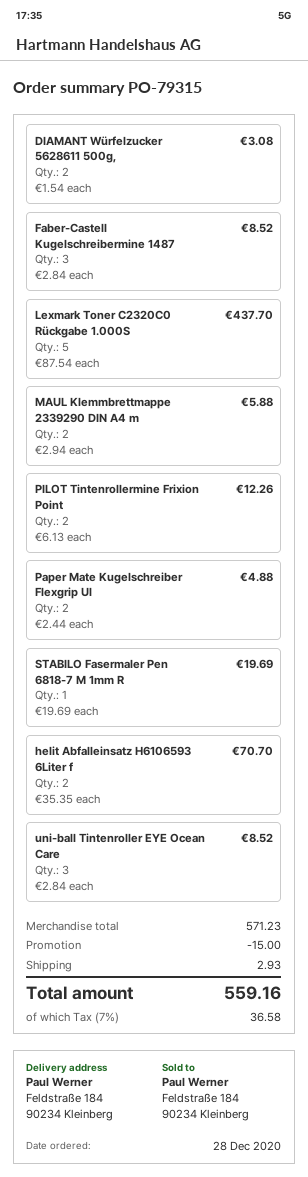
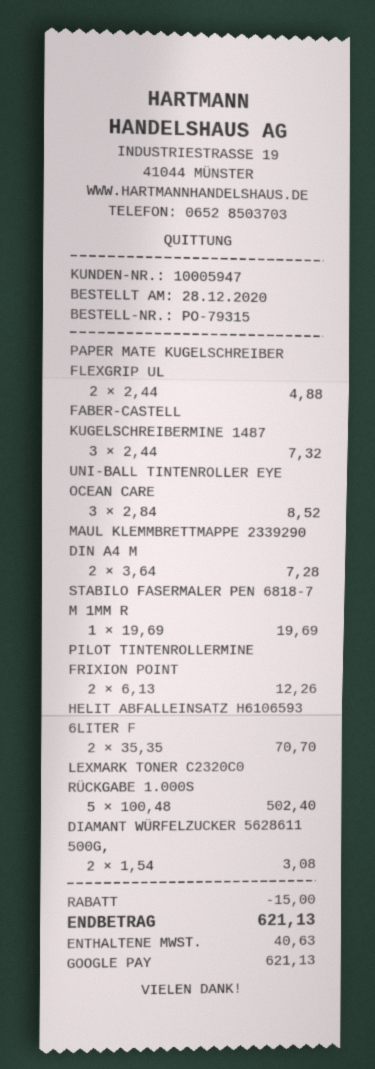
Faber-Castell Kugelschreibermine 1487: 3 x 2.84 = 8.52 -> 3 x 2.44 = 7.32
Lexmark Toner C2320C0 Rückgabe 1.000S: 5 x 87.54 = 437.70 -> 5 x 100.48 = 502.40
MAUL Klemmbrettmappe 2339290 DIN A4 m: 2 x 2.94 = 5.88 -> 2 x 3.64 = 7.28
shipping: 2.93 -> none
tax: 36.58 -> 40.63
total: 559.16 -> 621.13

